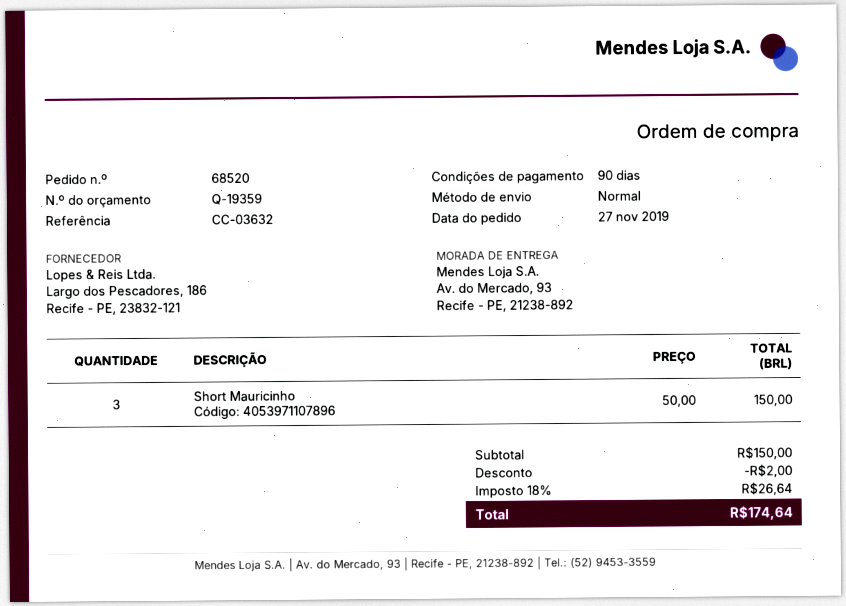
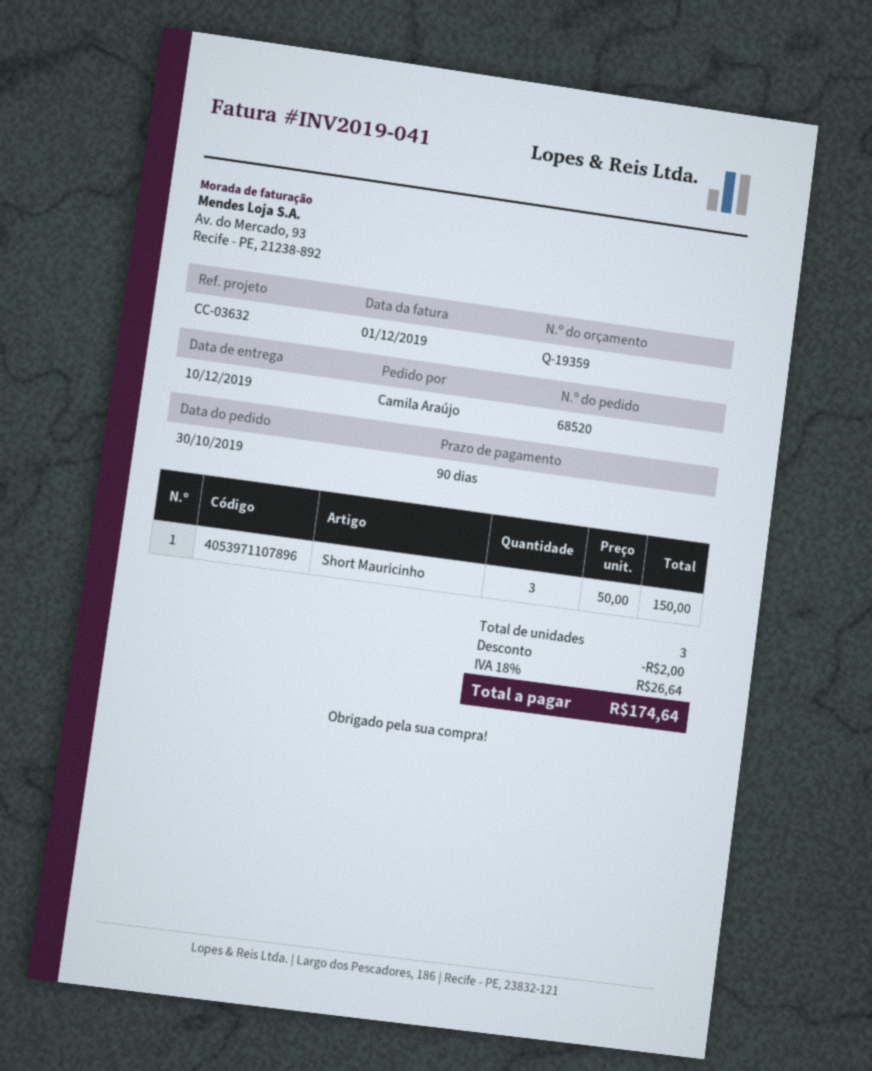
order date: 2019-11-27 -> 2019-10-30

